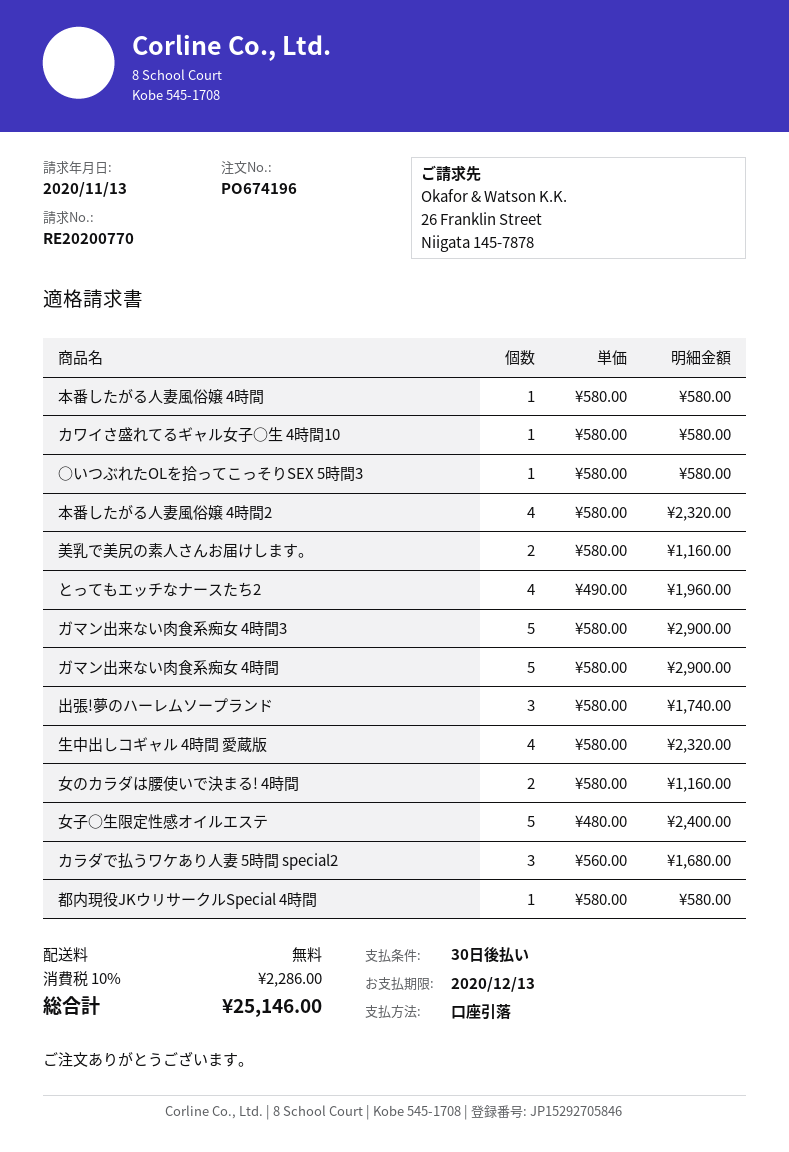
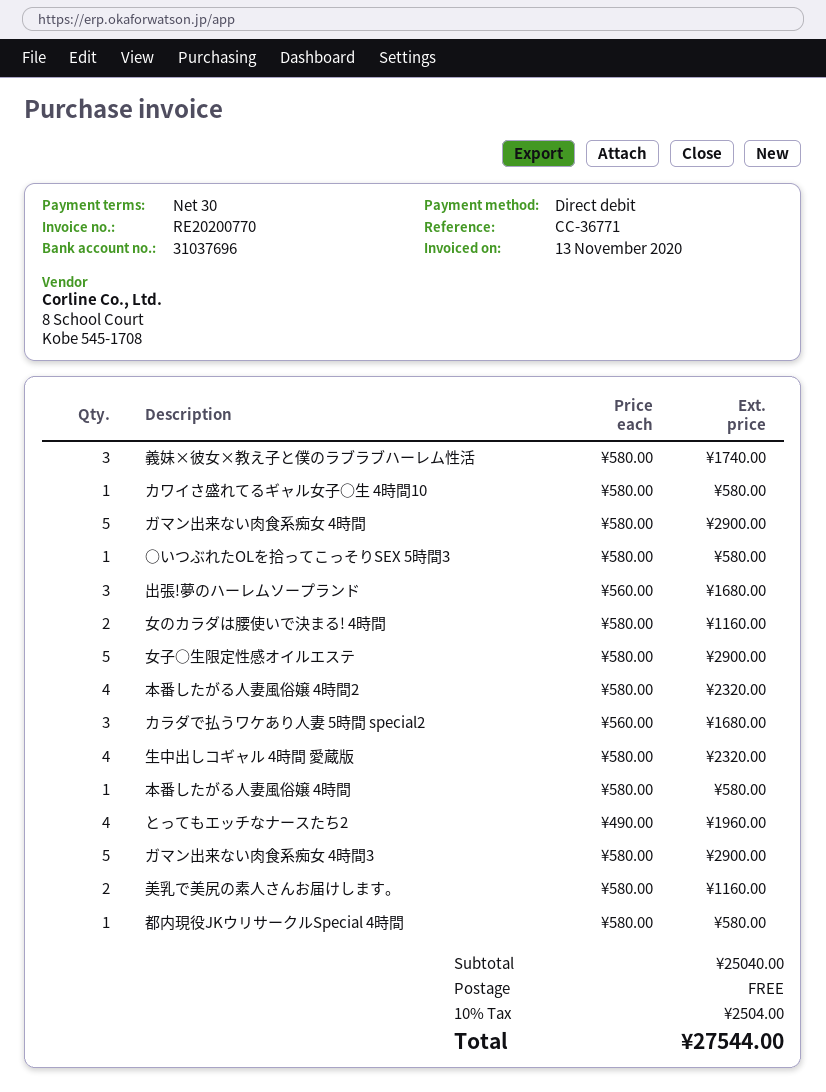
出張!夢のハーレムソープランド: 3 x 580.00 = 1740.00 -> 3 x 560.00 = 1680.00
女子○生限定性感オイルエステ: 5 x 480.00 = 2400.00 -> 5 x 580.00 = 2900.00
義妹×彼女×教え子と僕のラブラブハーレム性活: none -> 3 x 580.00 = 1740.00
tax: 10% = 2286.00 -> 10% = 2504.00
total: 25146.00 -> 27544.00

